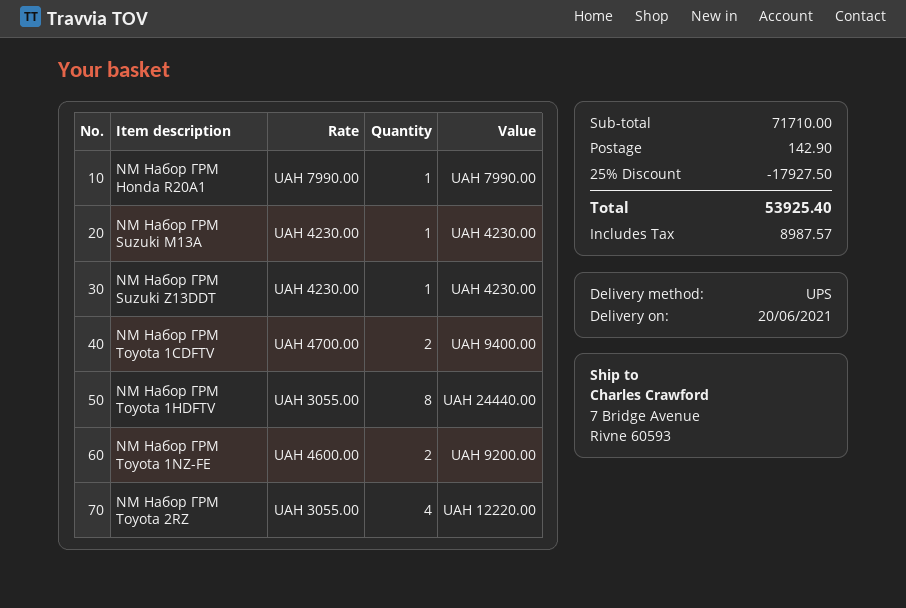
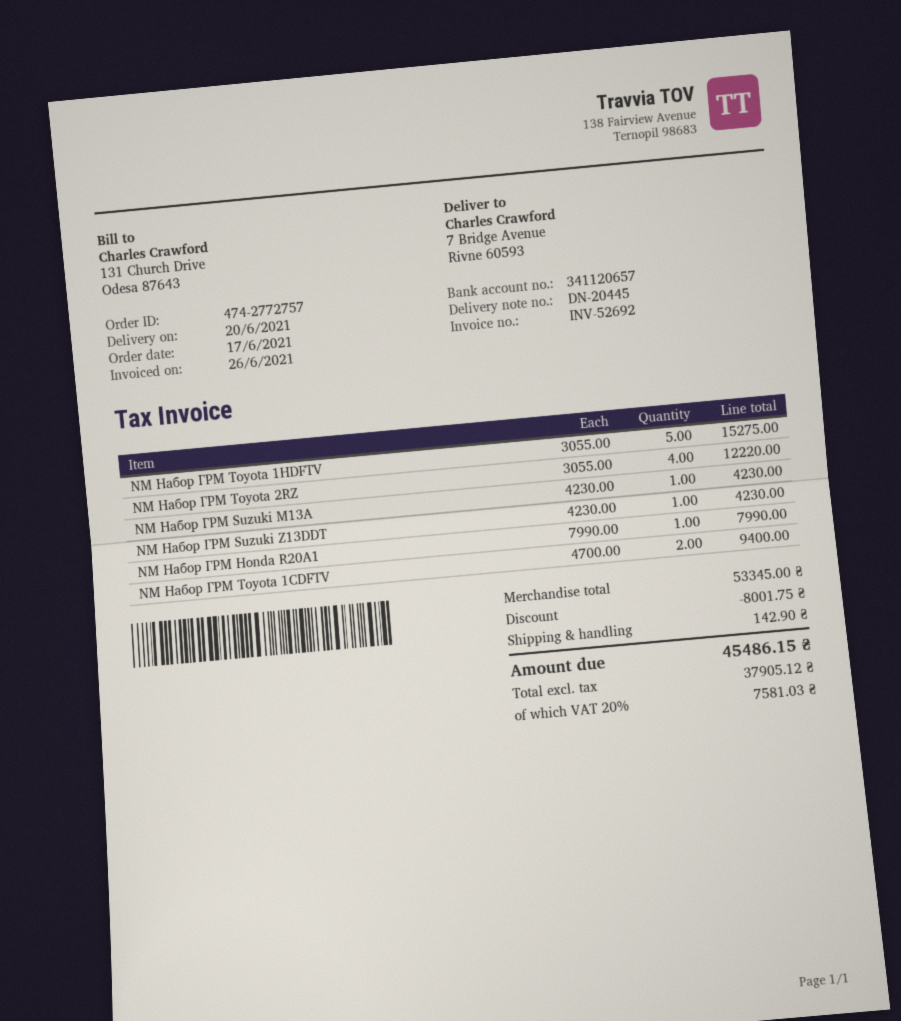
NM Набор ГРМ Toyota 1HDFTV: 8 x 3055.00 = 24440.00 -> 5 x 3055.00 = 15275.00
NM Набор ГРМ Toyota 1NZ-FE: 2 x 4600.00 = 9200.00 -> none
subtotal: 71710.00 -> 53345.00
discount: 17927.50 -> 8001.75
tax: 8987.57 -> 7581.03
total: 53925.40 -> 45486.15

